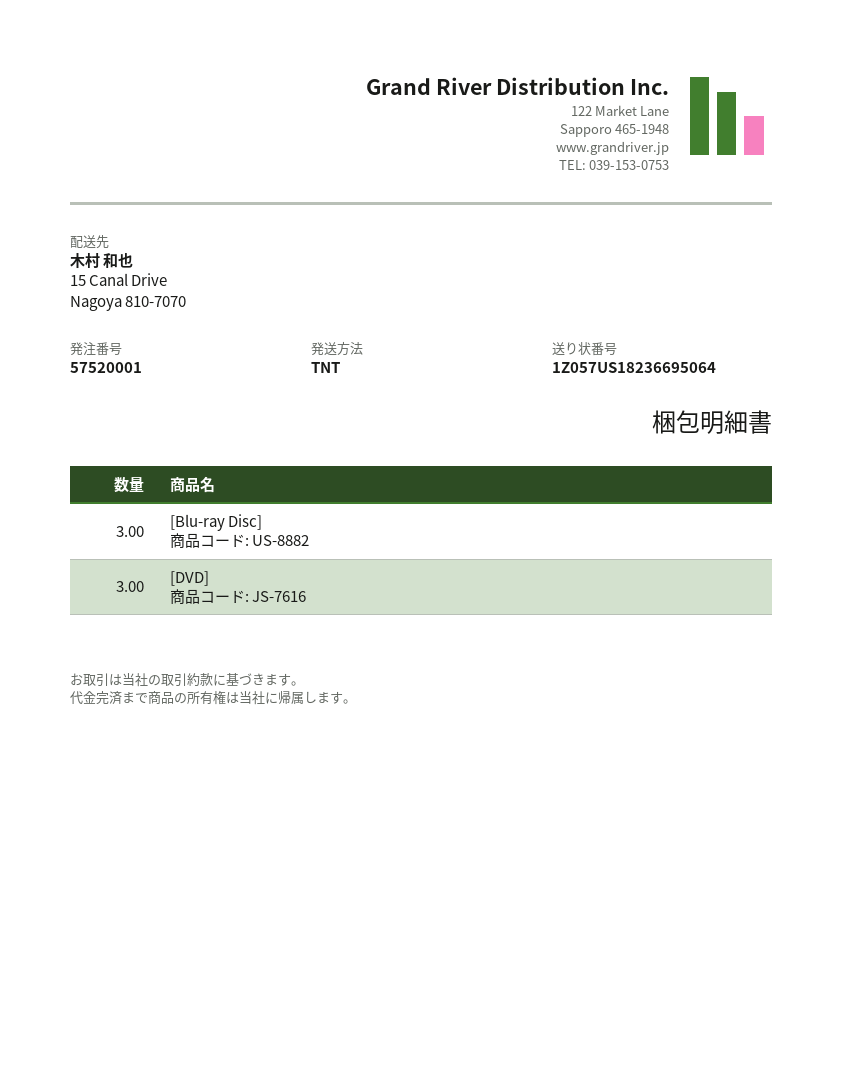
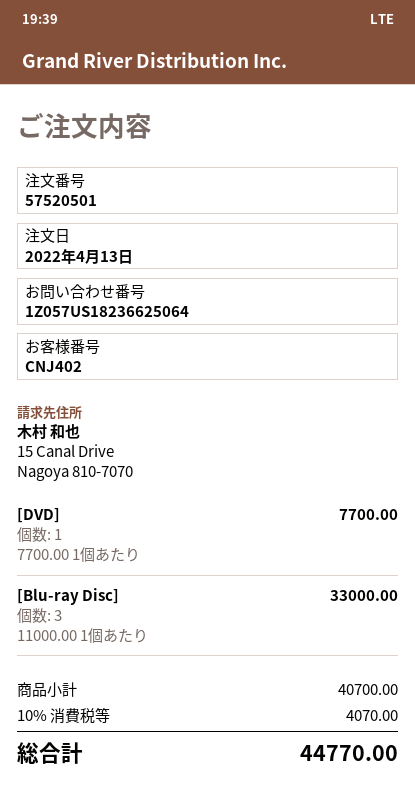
order number: 57520001 -> 57520501
tracking number: 1Z057US18236695064 -> 1Z057US18236625064
[DVD]: 3 -> 1

